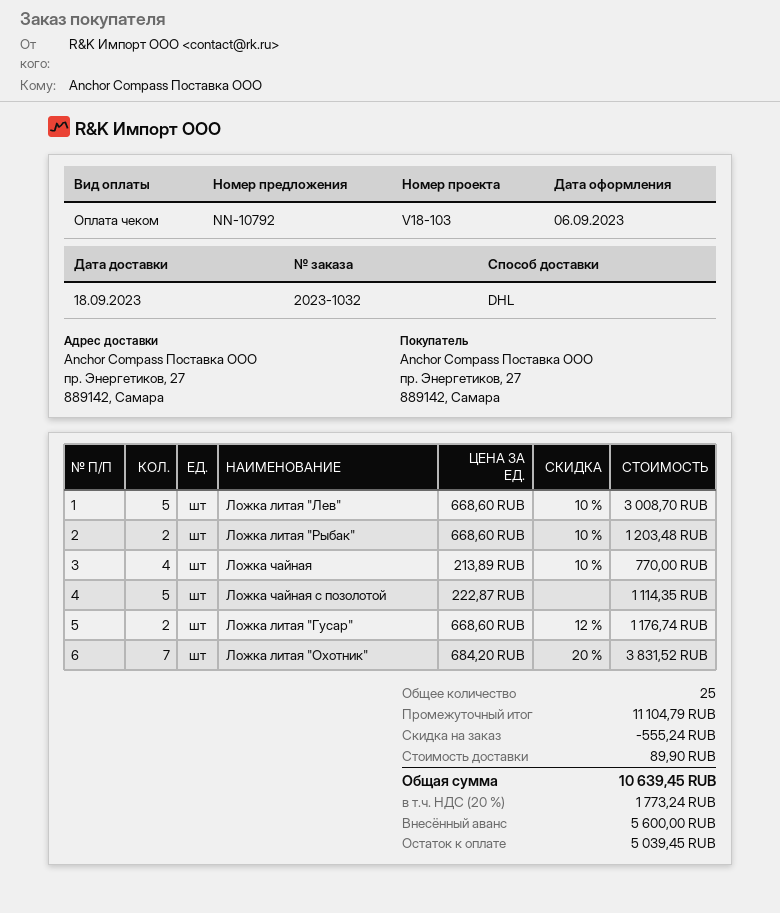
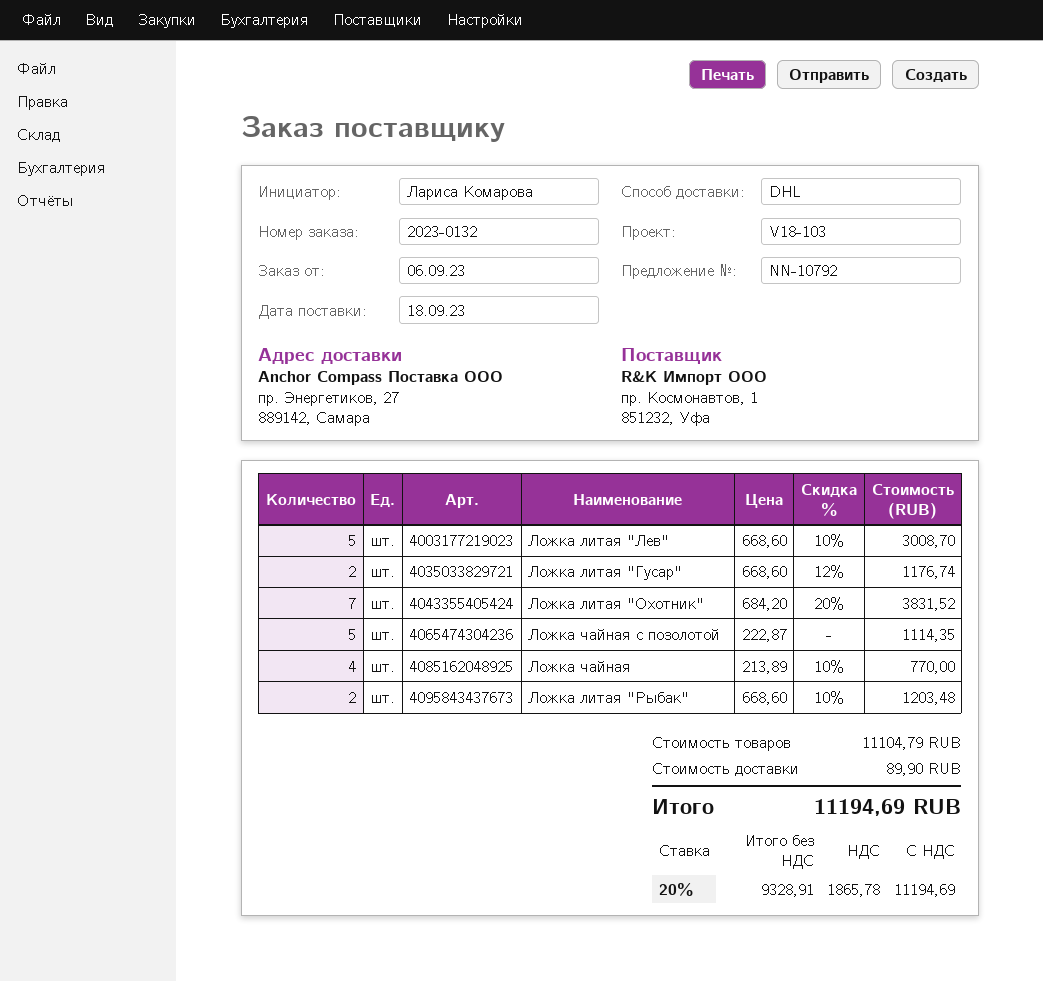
order number: 2023-1032 -> 2023-0132
discount: 555.24 -> none
tax: 20% = 1773.24 -> 20% = 1865.78
total: 10639.45 -> 11194.69

